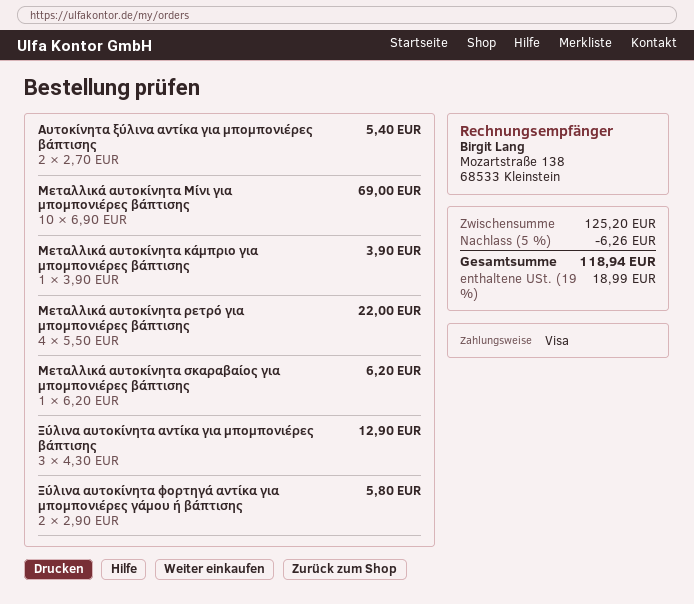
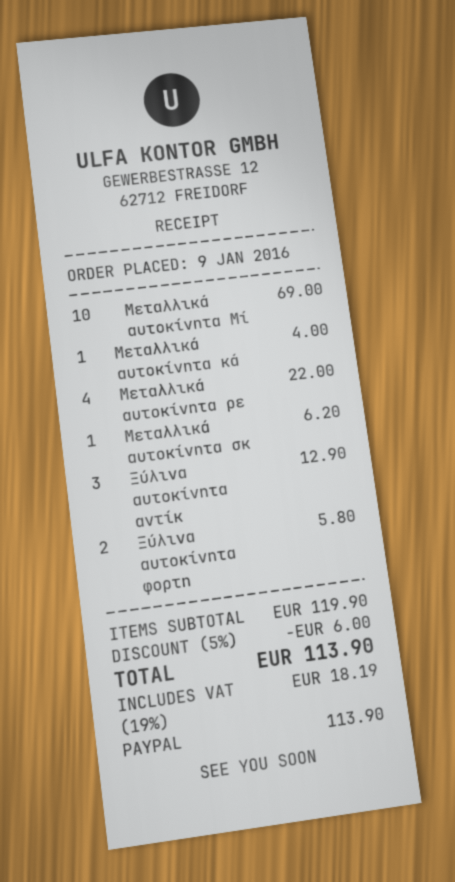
payment method: Visa -> PayPal
Αυτοκίνητα ξύλινα αντίκα για μπομπονιέρες βάπτισης: 2 for 5.40 -> none
Μεταλλικά αυτοκίνητα κάμπριο για μπομπονιέρες βάπτισης: 1 for 3.90 -> 1 for 4.00
subtotal: 125.20 -> 119.90
discount: 5% = 6.26 -> 5% = 6.00
tax: 19% = 18.99 -> 19% = 18.19
total: 118.94 -> 113.90

